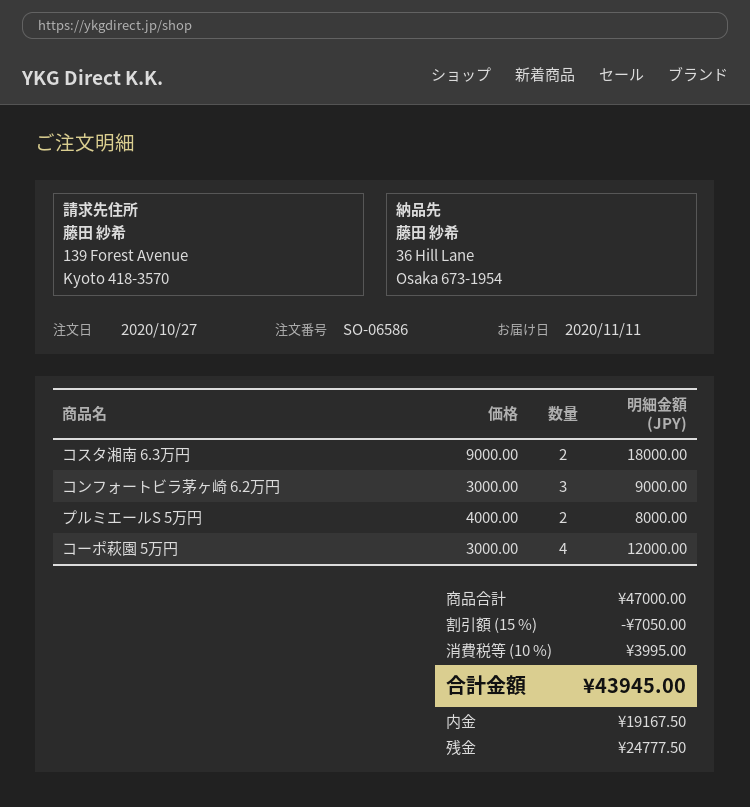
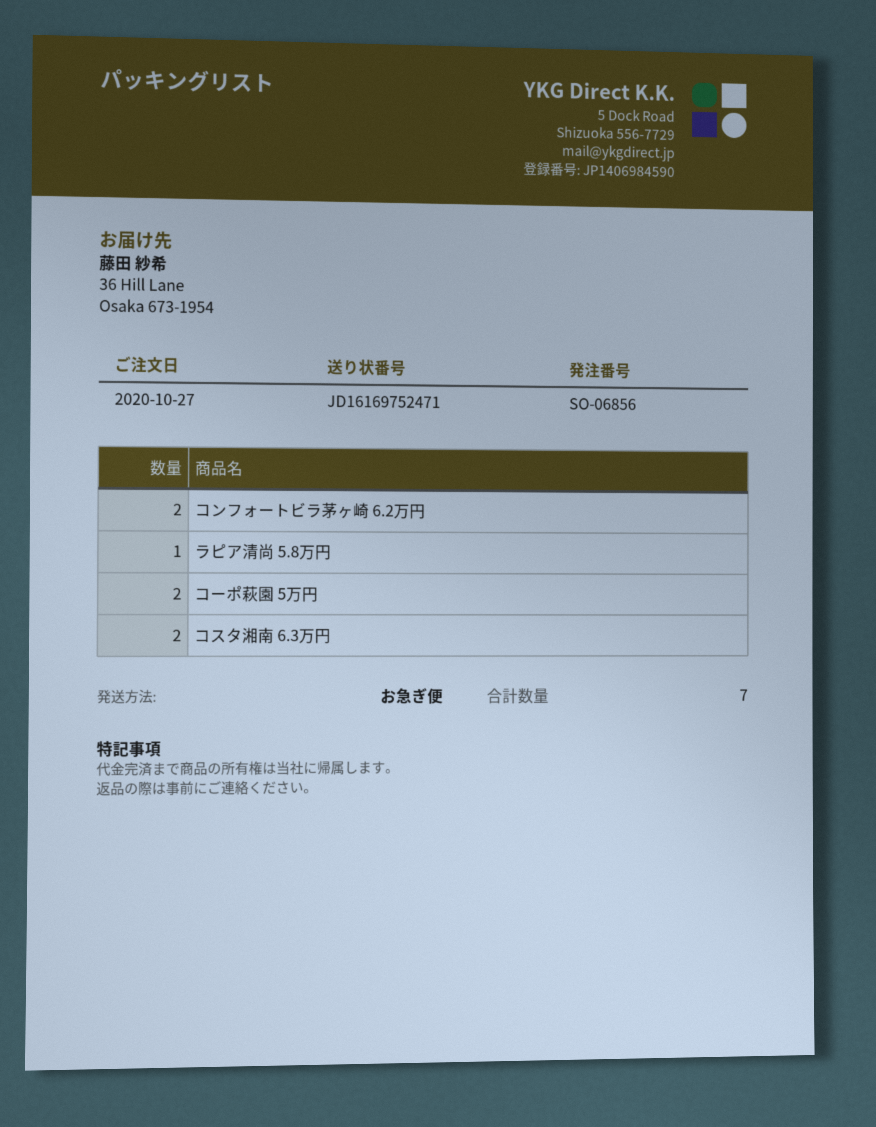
order number: SO-06586 -> SO-06856
コンフォートビラ茅ヶ崎 6.2万円: 3 -> 2
プルミエールS 5万円: 2 -> none
コーポ萩園 5万円: 4 -> 2
ラピア清尚 5.8万円: none -> 1

